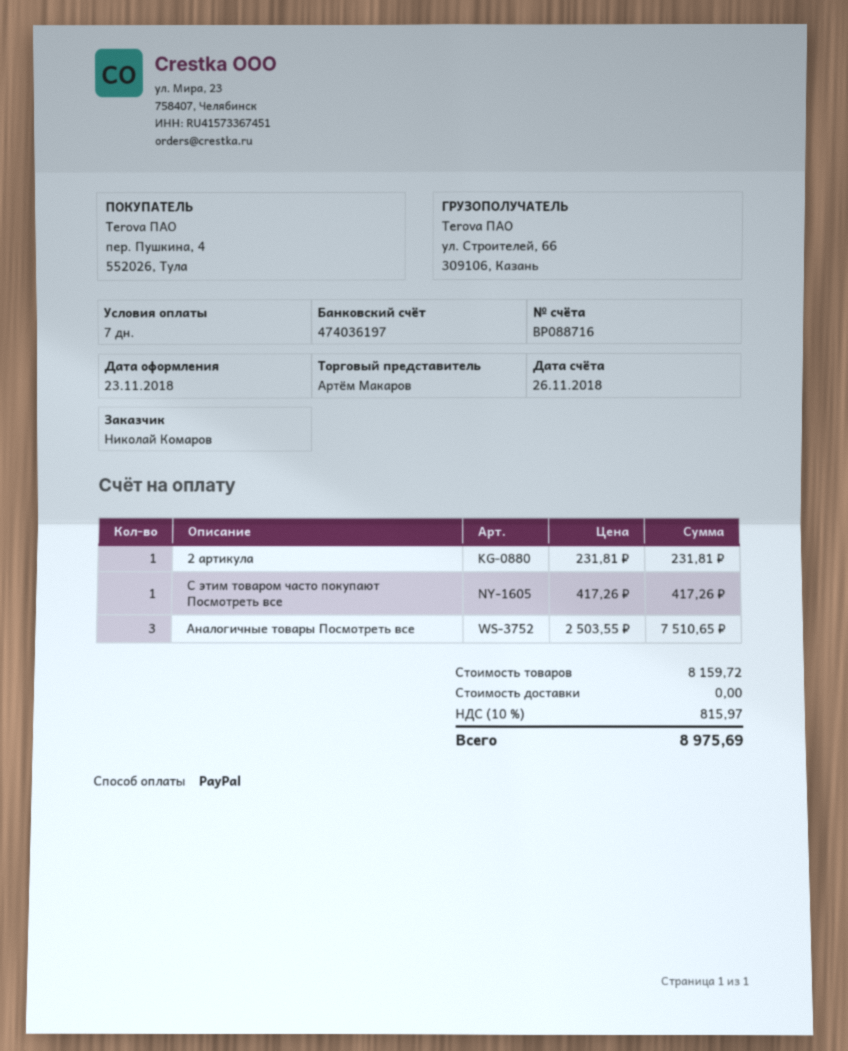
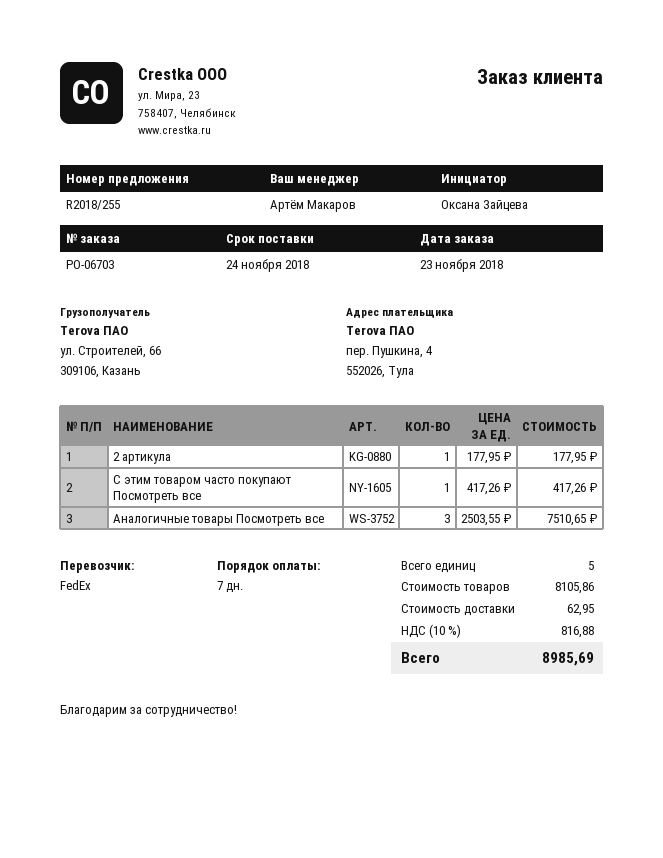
ordered by: Николай Комаров -> Оксана Зайцева
2 артикула: 1 x 231.81 = 231.81 -> 1 x 177.95 = 177.95
subtotal: 8159.72 -> 8105.86
shipping: 0.00 -> 62.95
tax: 10% = 815.97 -> 10% = 816.88
total: 8975.69 -> 8985.69

